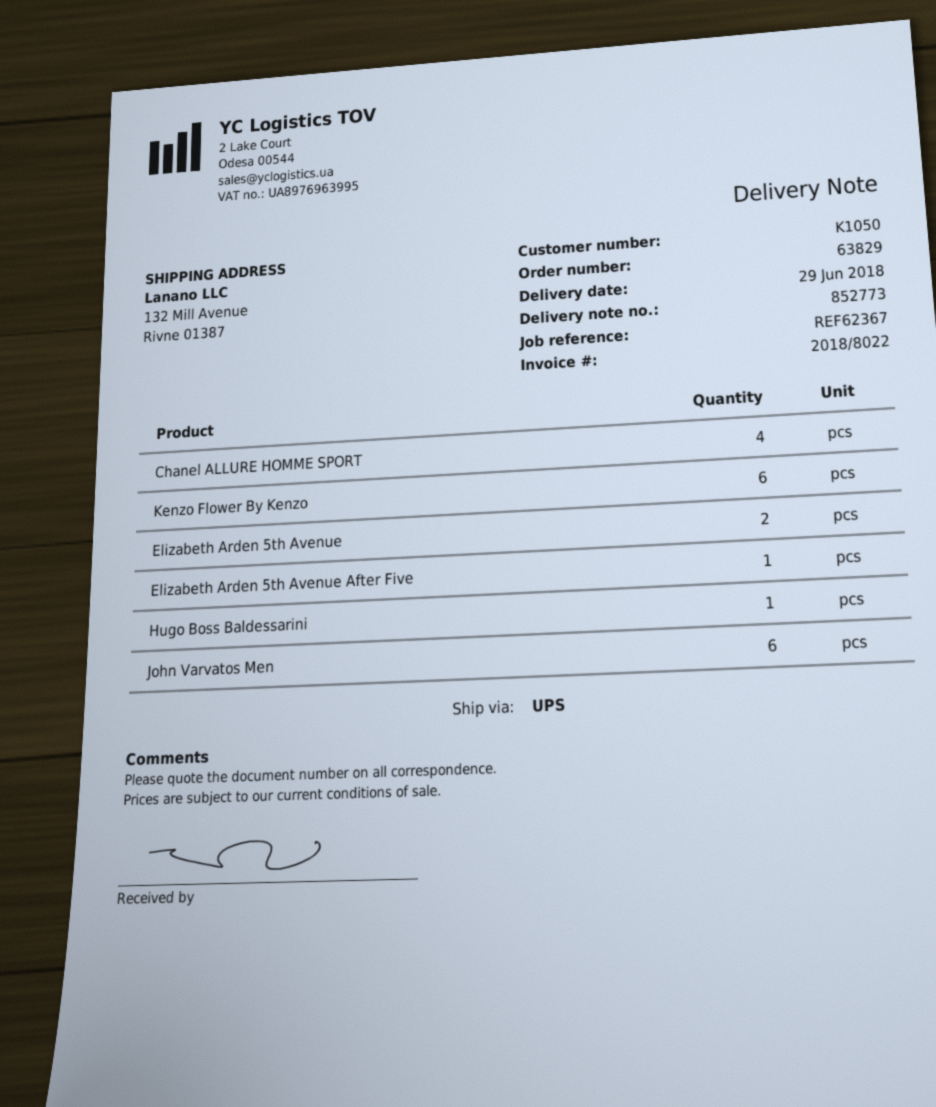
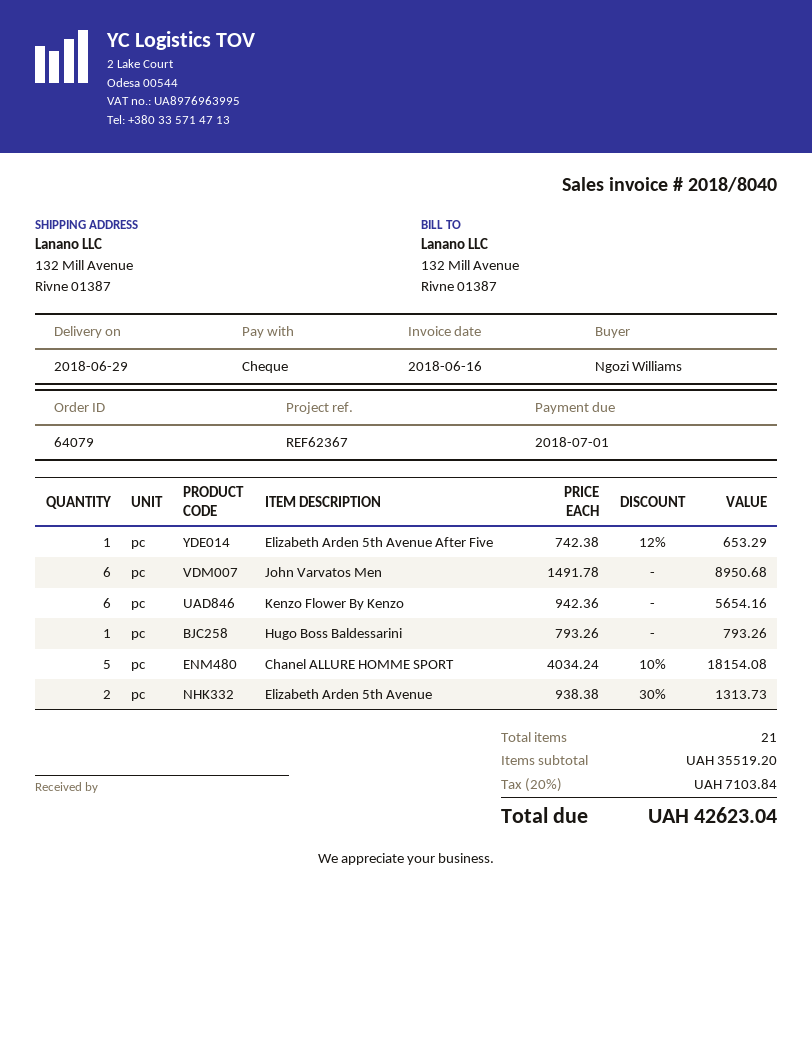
order number: 63829 -> 64079
invoice number: 2018/8022 -> 2018/8040
Chanel ALLURE HOMME SPORT: 4 -> 5

